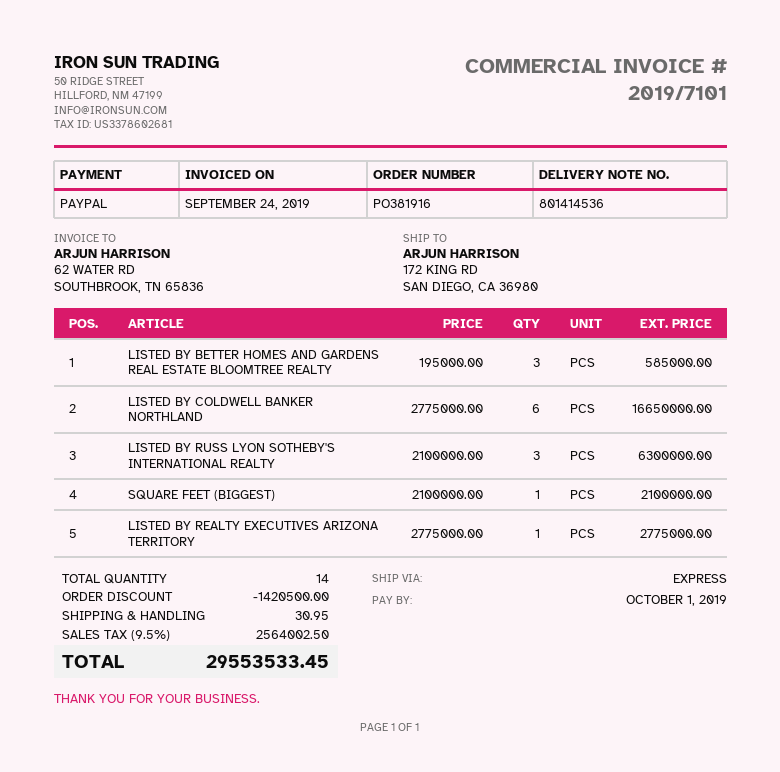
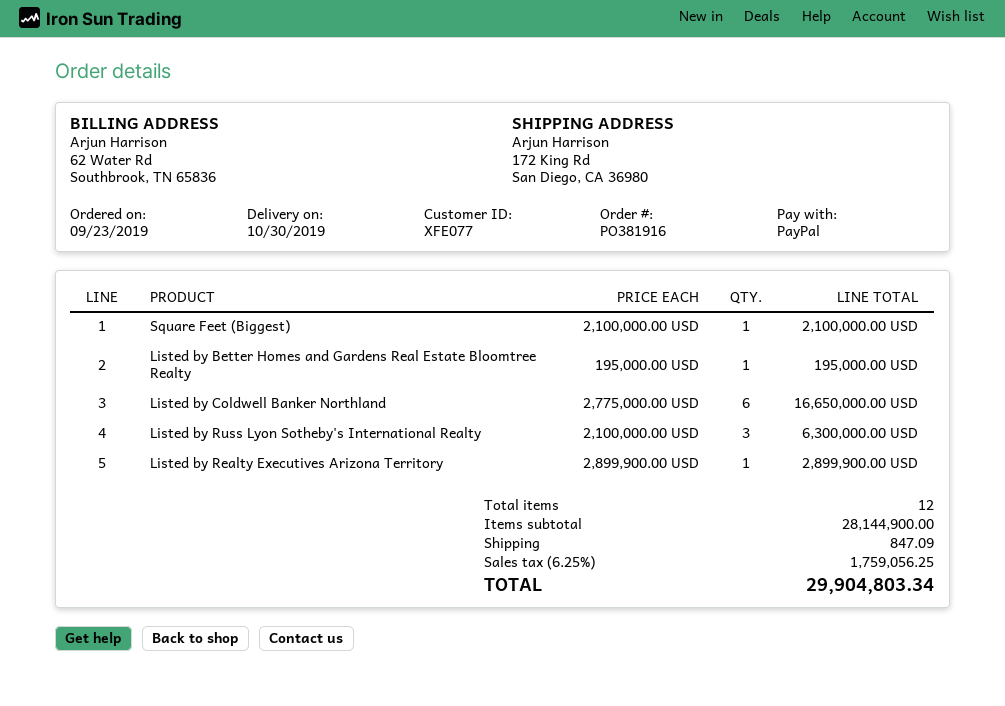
LISTED BY BETTER HOMES AND GARDENS REAL ESTATE BLOOMTREE REALTY: 3 x 195000.00 = 585000.00 -> 1 x 195000.00 = 195000.00
LISTED BY REALTY EXECUTIVES ARIZONA TERRITORY: 1 x 2775000.00 = 2775000.00 -> 1 x 2899900.00 = 2899900.00
total quantity: 14 -> 12
discount: 1420500.00 -> none
shipping: 30.95 -> 847.09
tax: 9.5% = 2564002.50 -> 6.25% = 1759056.25
total: 29553533.45 -> 29904803.34

